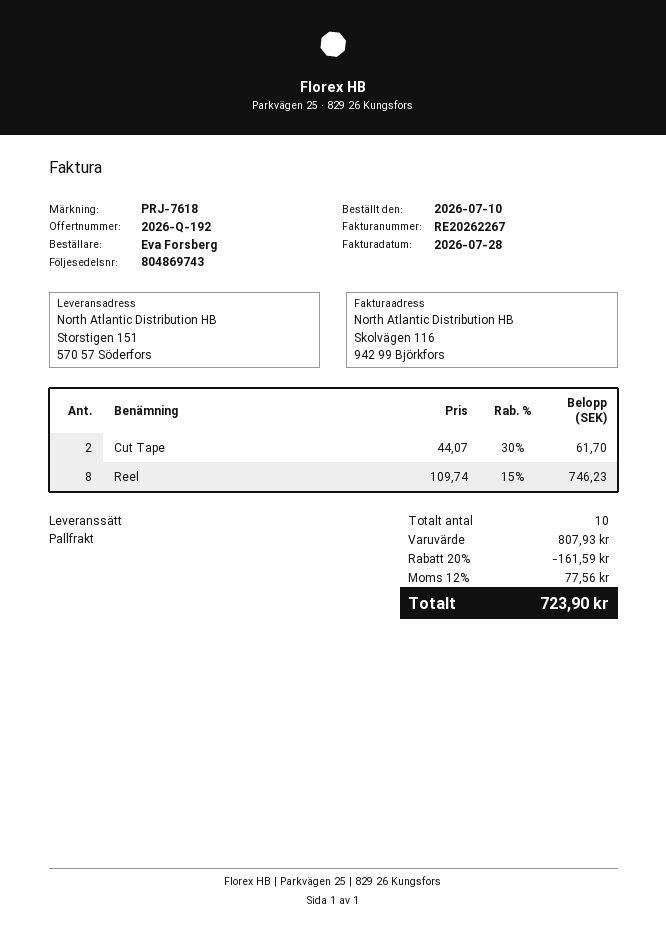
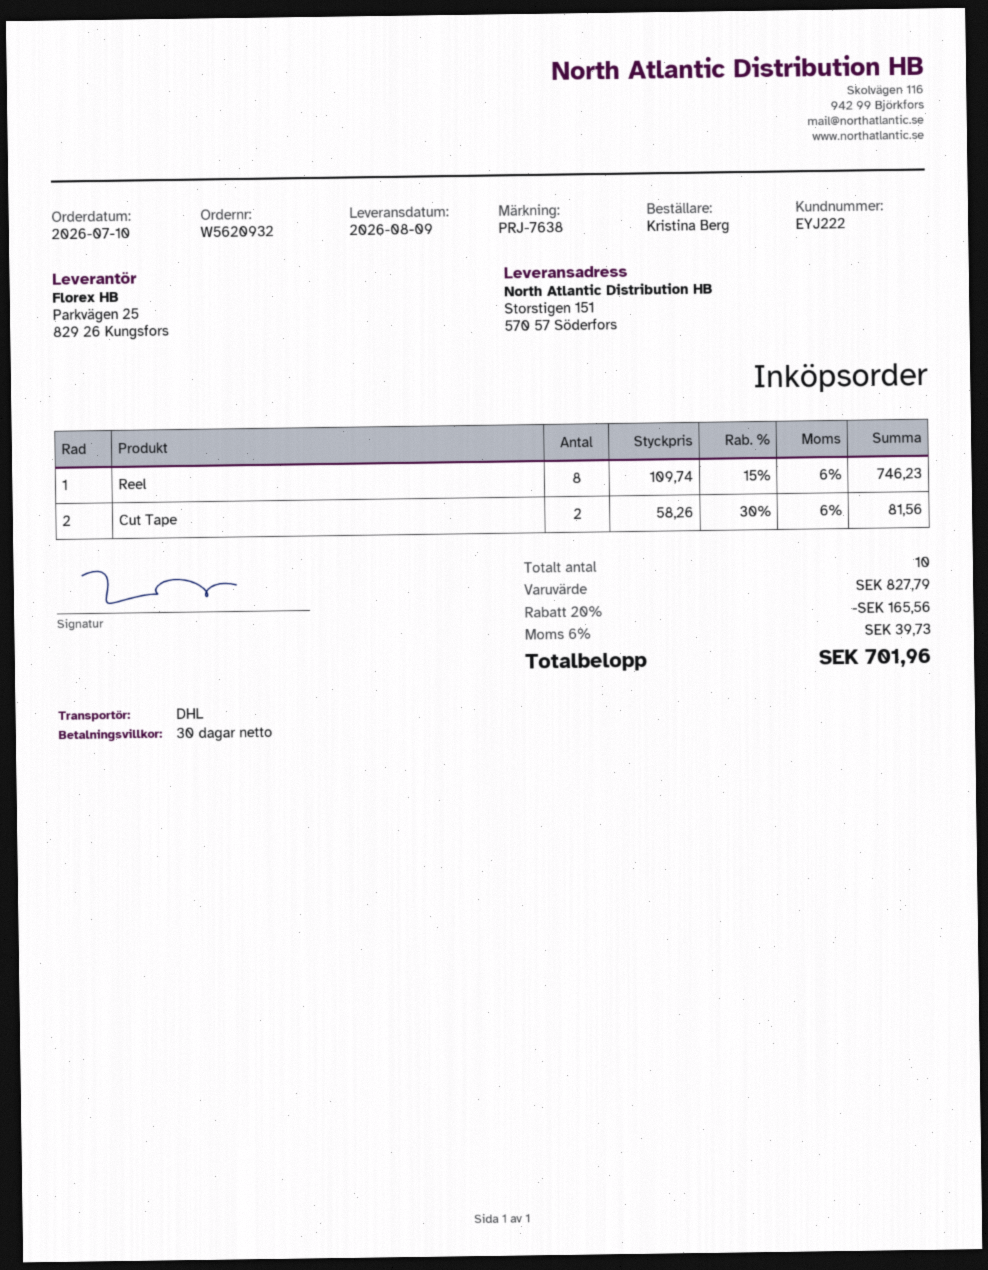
reference: PRJ-7618 -> PRJ-7638
ordered by: Eva Forsberg -> Kristina Berg
shipping method: pallet freight -> DHL
Cut Tape: 2 x 44.07 - 30% = 61.70 -> 2 x 58.26 - 30% = 81.56
subtotal: 807.93 -> 827.79
discount: 20% = 161.59 -> 20% = 165.56
tax: 12% = 77.56 -> 6% = 39.73
total: 723.90 -> 701.96

